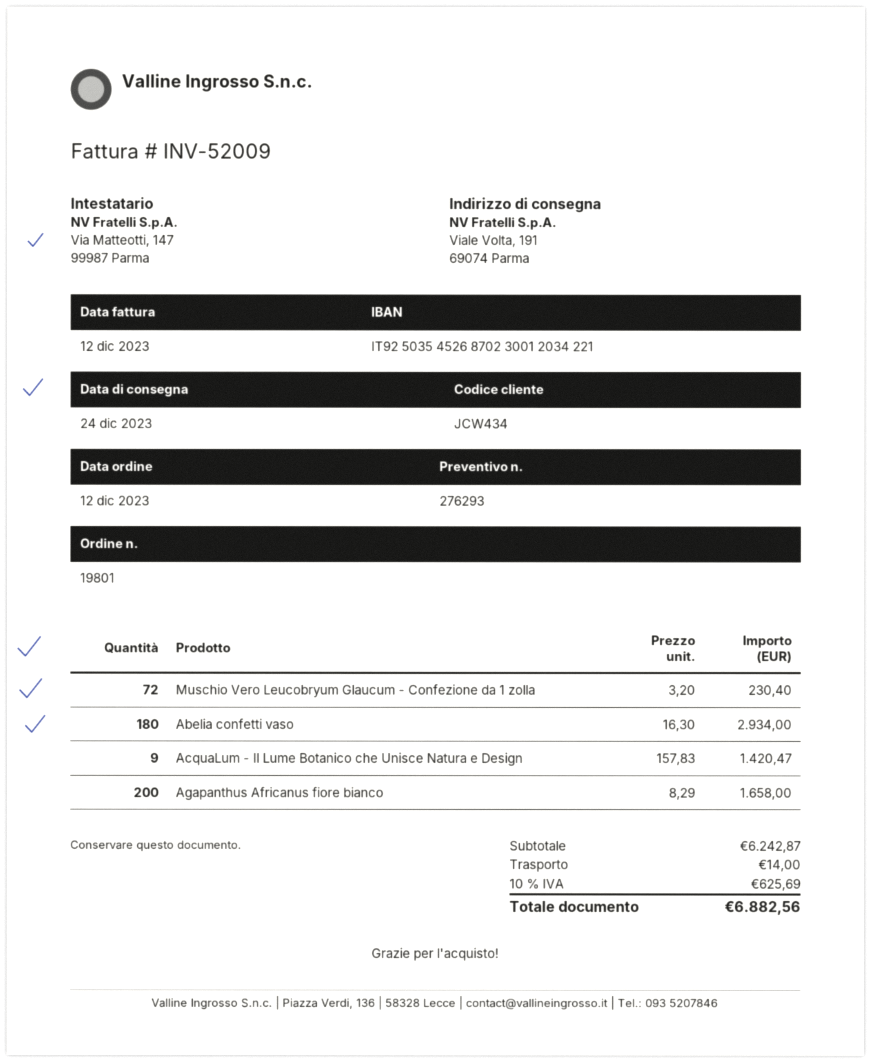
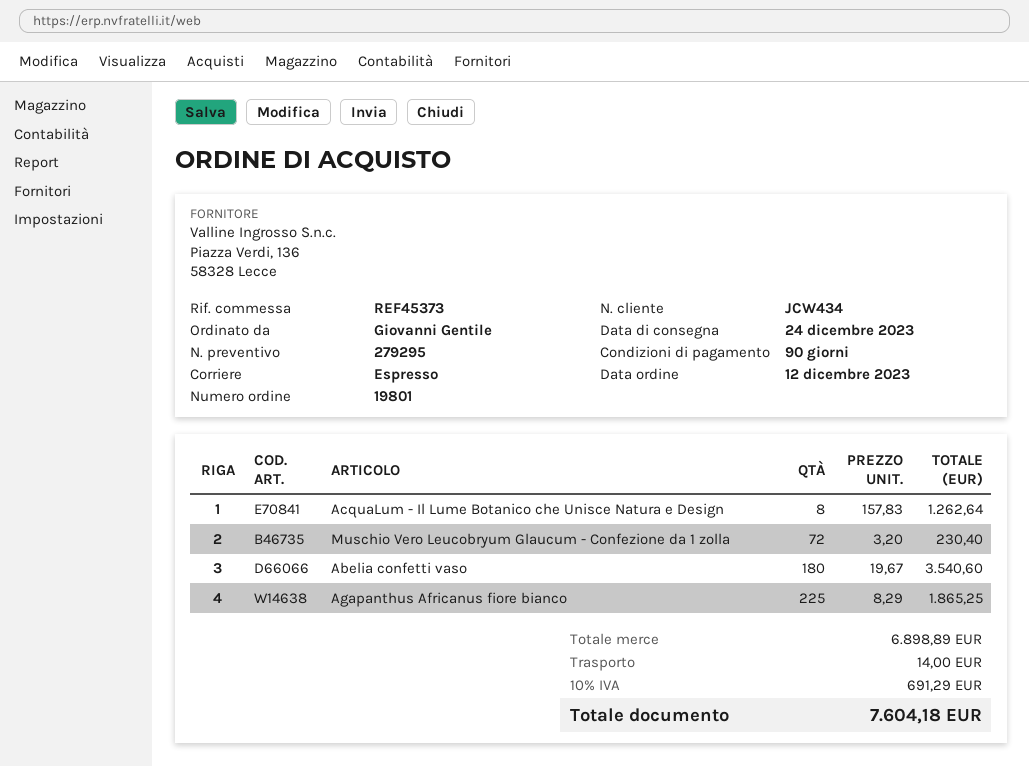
quote number: 276293 -> 279295
Abelia confetti vaso: 180 x 16.30 = 2934.00 -> 180 x 19.67 = 3540.60
AcquaLum - Il Lume Botanico che Unisce Natura e Design: 9 x 157.83 = 1420.47 -> 8 x 157.83 = 1262.64
Agapanthus Africanus fiore bianco: 200 x 8.29 = 1658.00 -> 225 x 8.29 = 1865.25
subtotal: 6242.87 -> 6898.89
tax: 10% = 625.69 -> 10% = 691.29
total: 6882.56 -> 7604.18

